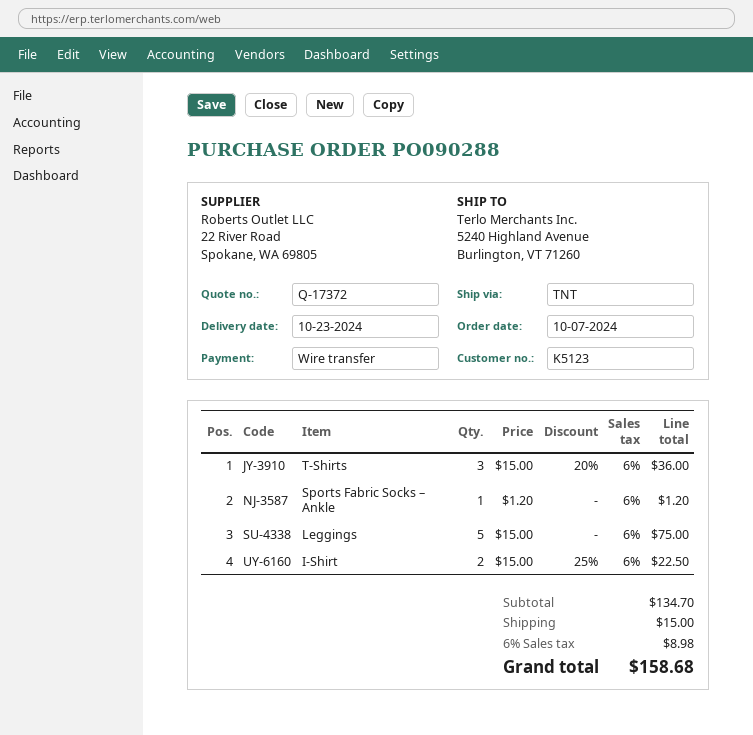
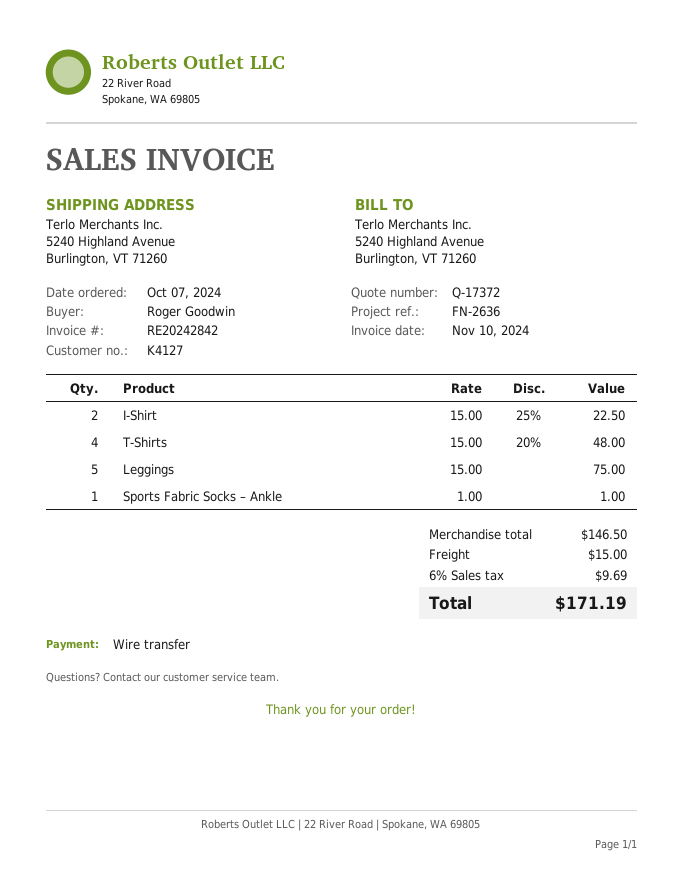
customer number: K5123 -> K4127
T-Shirts: 3 x 15.00 - 20% = 36.00 -> 4 x 15.00 - 20% = 48.00
Sports Fabric Socks – Ankle: 1 x 1.20 = 1.20 -> 1 x 1.00 = 1.00
subtotal: 134.70 -> 146.50
tax: 6% = 8.98 -> 6% = 9.69
total: 158.68 -> 171.19

